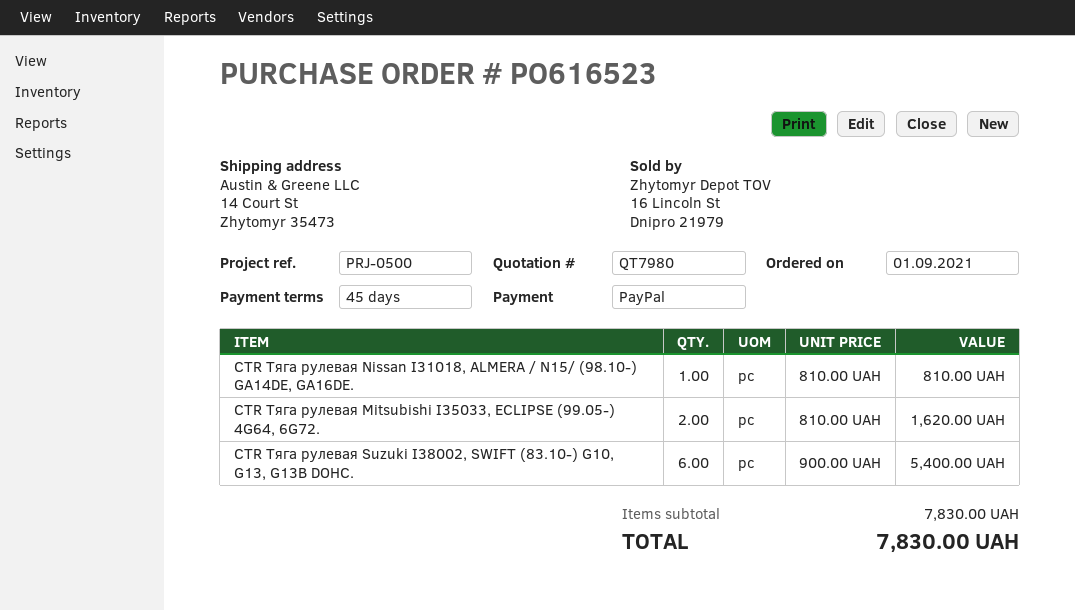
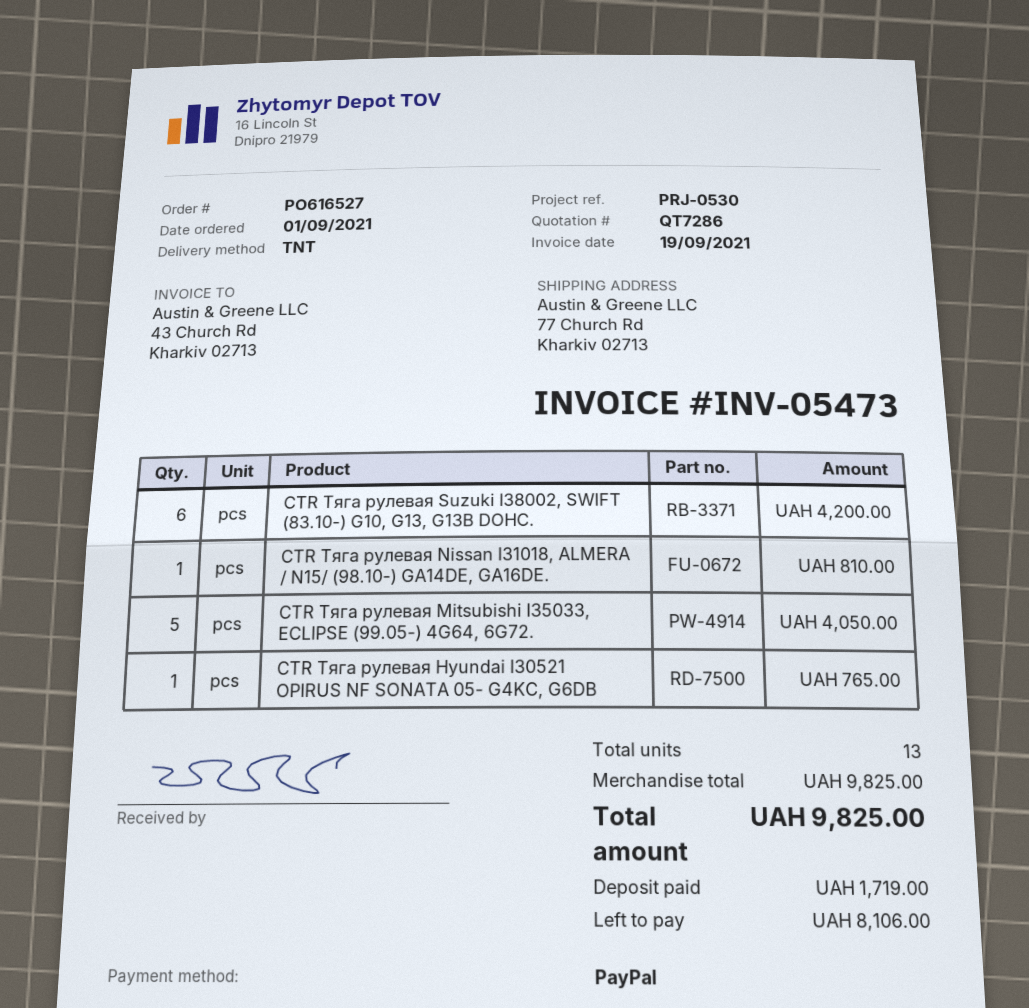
quote number: QT7980 -> QT7286
order number: PO616523 -> PO616527
reference: PRJ-0500 -> PRJ-0530
ship to: 14 Court St, Zhytomyr 35473 -> 77 Church Rd, Kharkiv 02713
CTR Тяга рулевая Mitsubishi I35033, ECLIPSE (99.05-) 4G64, 6G72.: 2 for 1620.00 -> 5 for 4050.00
CTR Тяга рулевая Suzuki I38002, SWIFT (83.10-) G10, G13, G13B DOHC.: 6 for 5400.00 -> 6 for 4200.00
CTR Тяга рулевая Hyundai I30521 OPIRUS NF SONATA 05- G4KC, G6DB: none -> 1 for 765.00
subtotal: 7830.00 -> 9825.00
total: 7830.00 -> 9825.00

